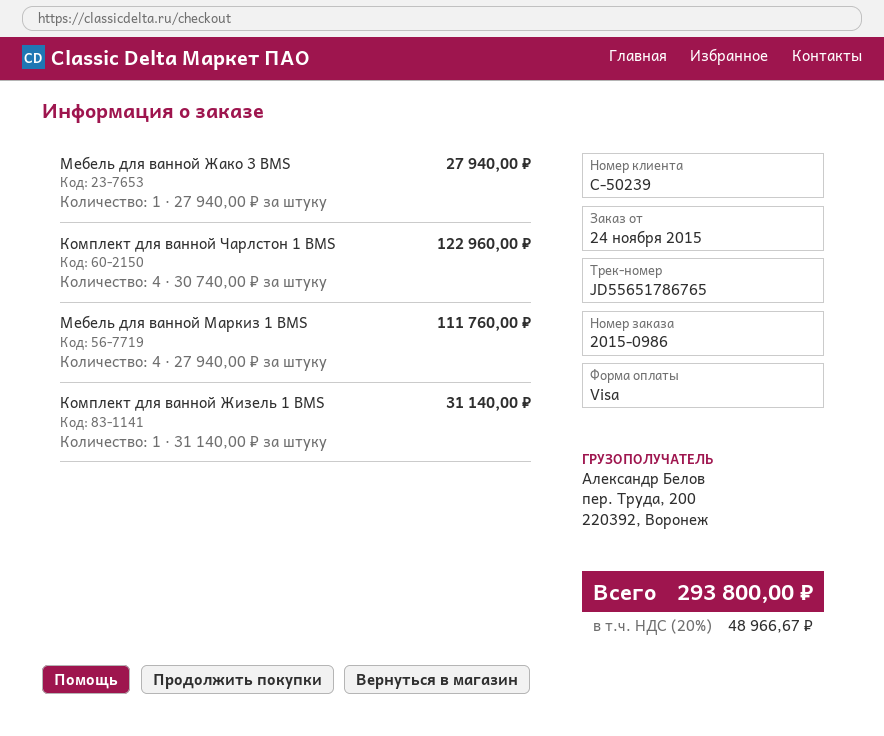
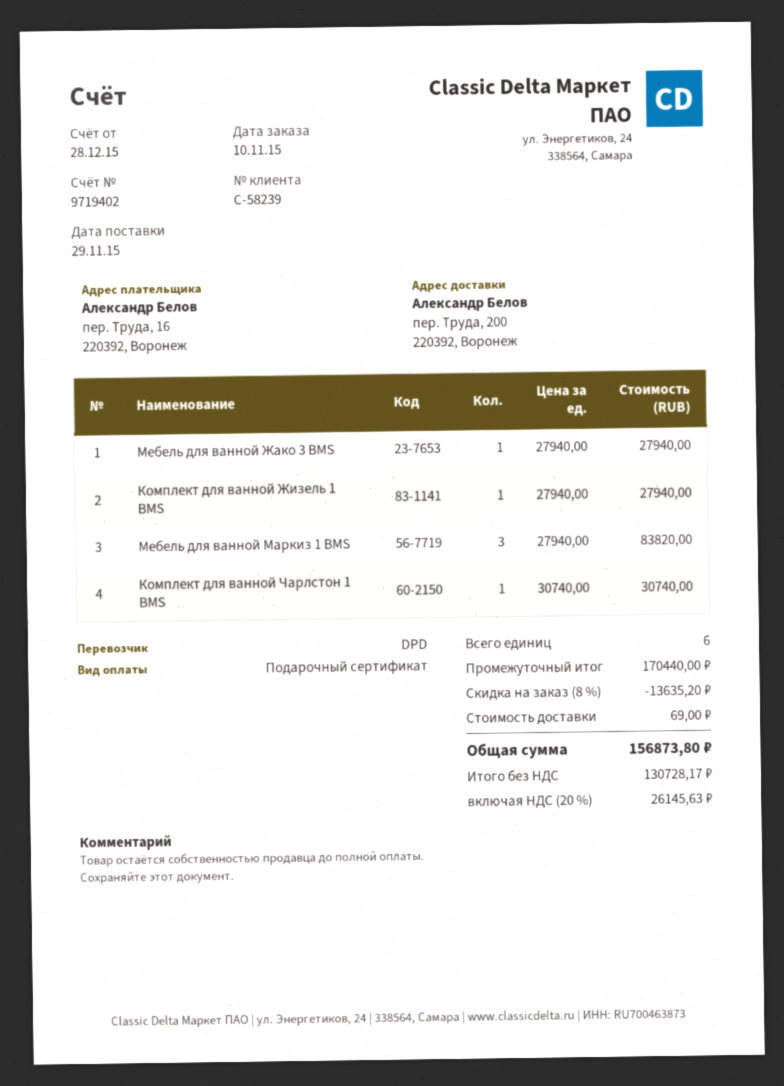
order date: 2015-11-24 -> 2015-11-10
customer number: C-50239 -> C-58239
payment method: Visa -> gift card
Комплект для ванной Чарлстон 1 BMS: 4 x 30740.00 = 122960.00 -> 1 x 30740.00 = 30740.00
Мебель для ванной Маркиз 1 BMS: 4 x 27940.00 = 111760.00 -> 3 x 27940.00 = 83820.00
Комплект для ванной Жизель 1 BMS: 1 x 31140.00 = 31140.00 -> 1 x 27940.00 = 27940.00
discount: none -> 8% = 13635.20
shipping: none -> 69.00
tax: 20% = 48966.67 -> 20% = 26145.63
total: 293800.00 -> 156873.80

